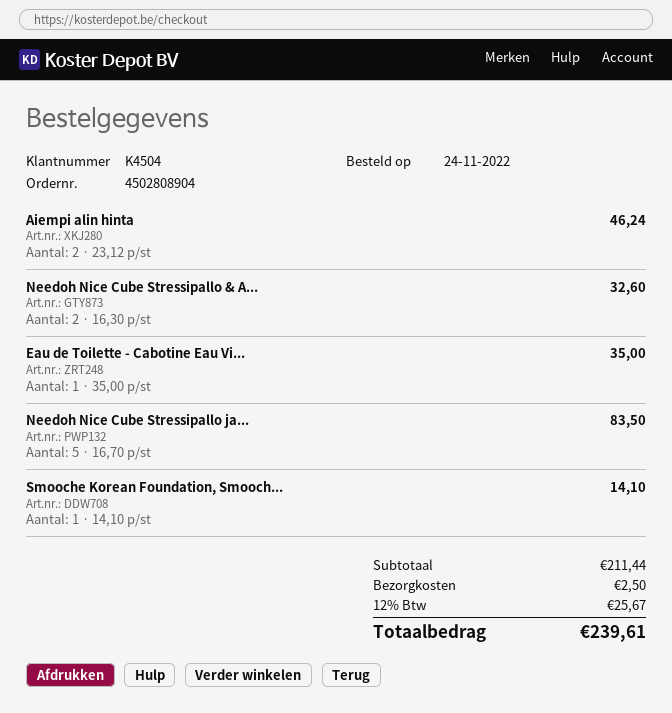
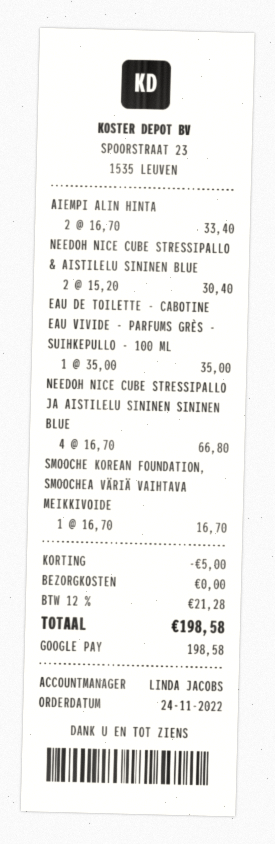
Aiempi alin hinta: 2 x 23.12 = 46.24 -> 2 x 16.70 = 33.40
Needoh Nice Cube Stressipallo & A...: 2 x 16.30 = 32.60 -> 2 x 15.20 = 30.40
Needoh Nice Cube Stressipallo ja...: 5 x 16.70 = 83.50 -> 4 x 16.70 = 66.80
Smooche Korean Foundation, Smooch...: 1 x 14.10 = 14.10 -> 1 x 16.70 = 16.70
discount: none -> 5.00
shipping: 2.50 -> 0.00
tax: 12% = 25.67 -> 12% = 21.28
total: 239.61 -> 198.58

